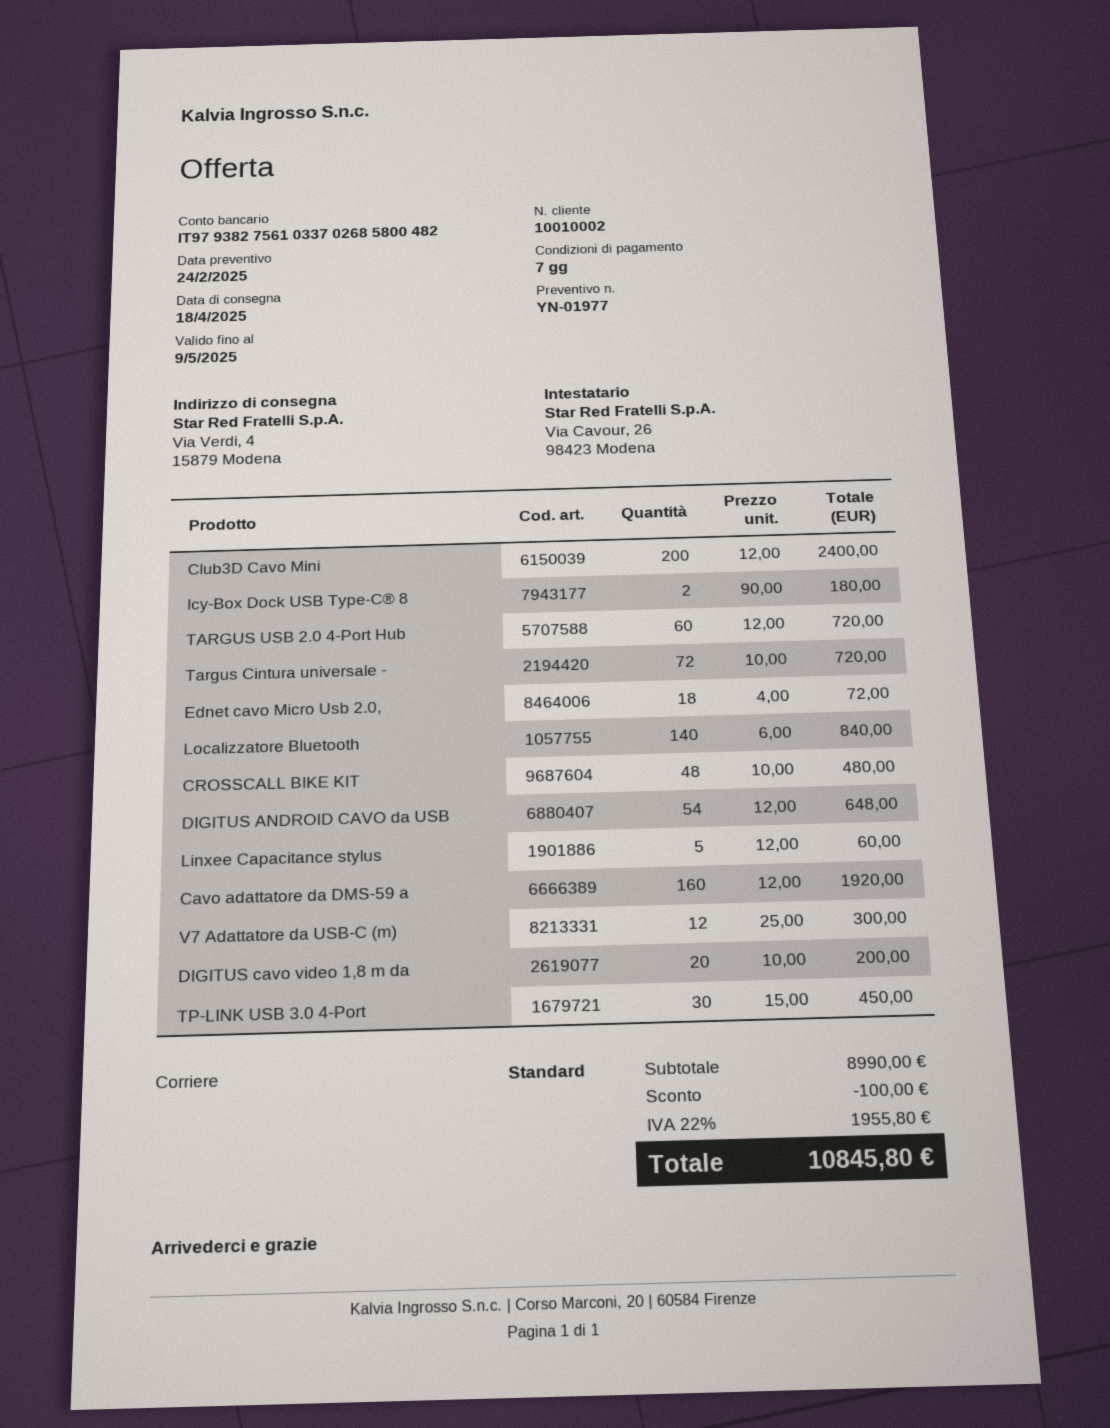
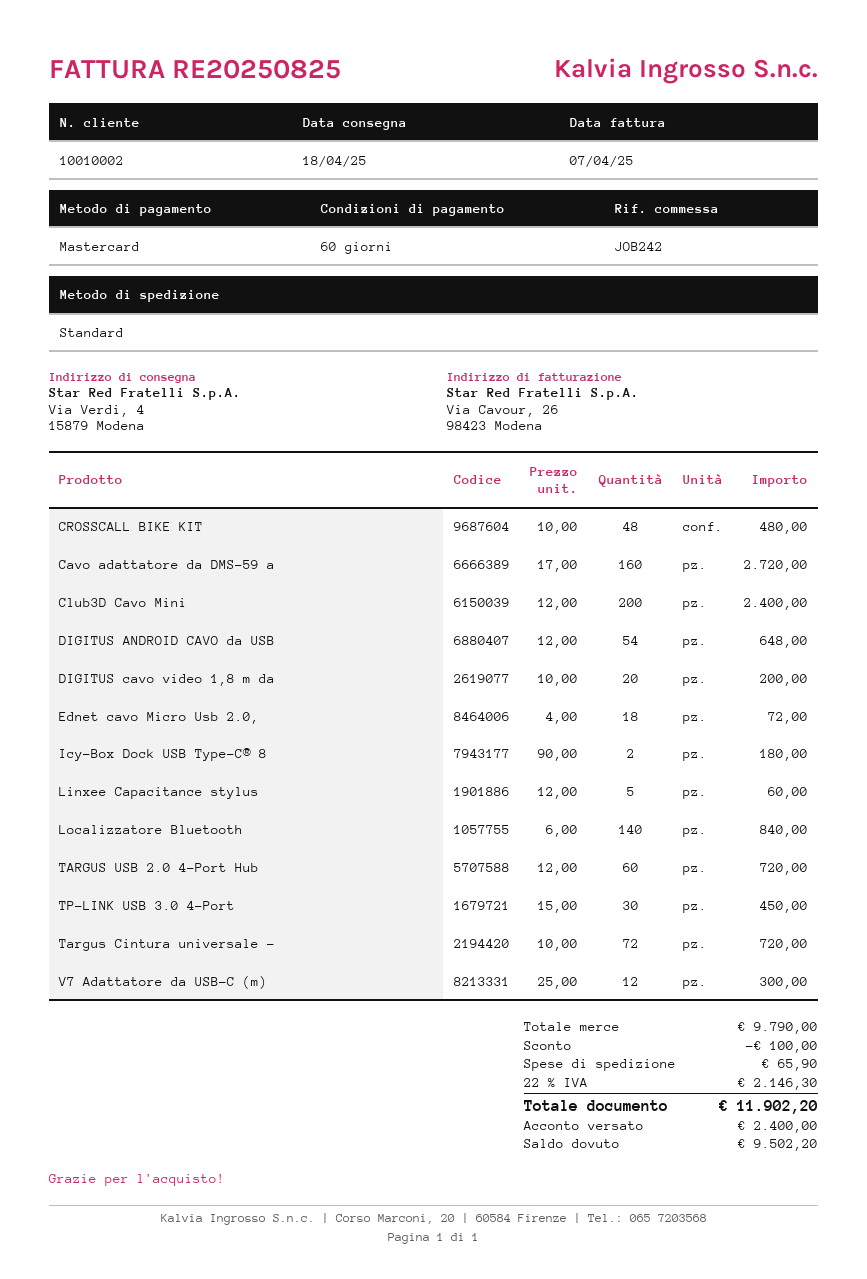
payment terms: 7 days -> 60 days
Cavo adattatore da DMS-59 a: 160 x 12.00 = 1920.00 -> 160 x 17.00 = 2720.00
subtotal: 8990.00 -> 9790.00
shipping: none -> 65.90
tax: 22% = 1955.80 -> 22% = 2146.30
total: 10845.80 -> 11902.20

